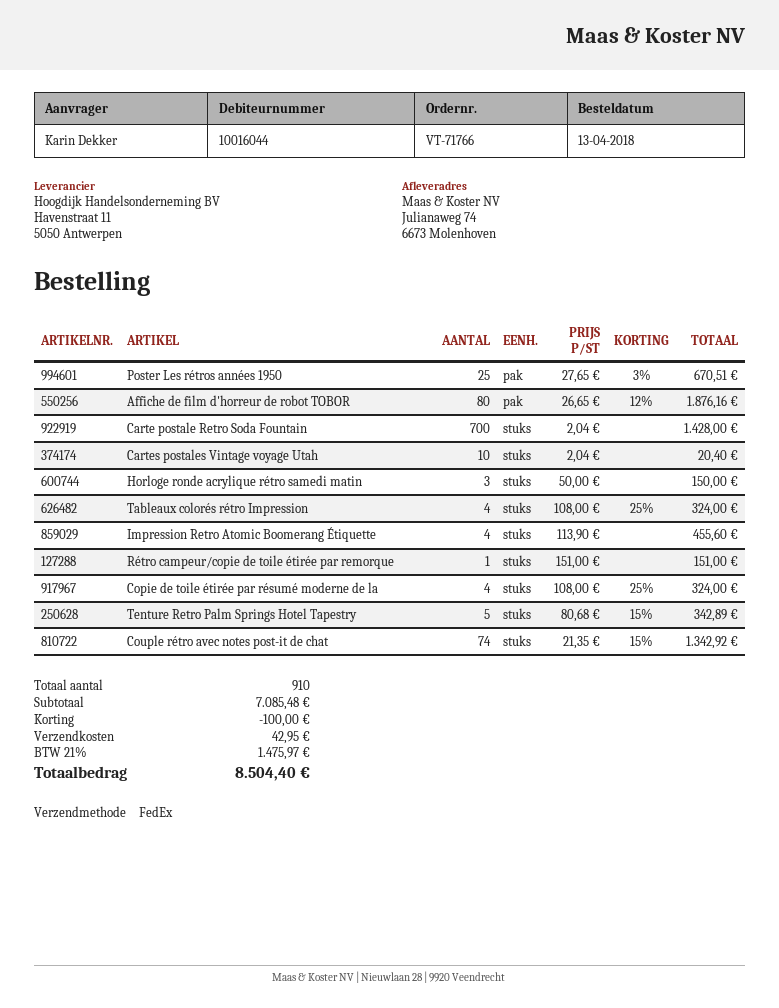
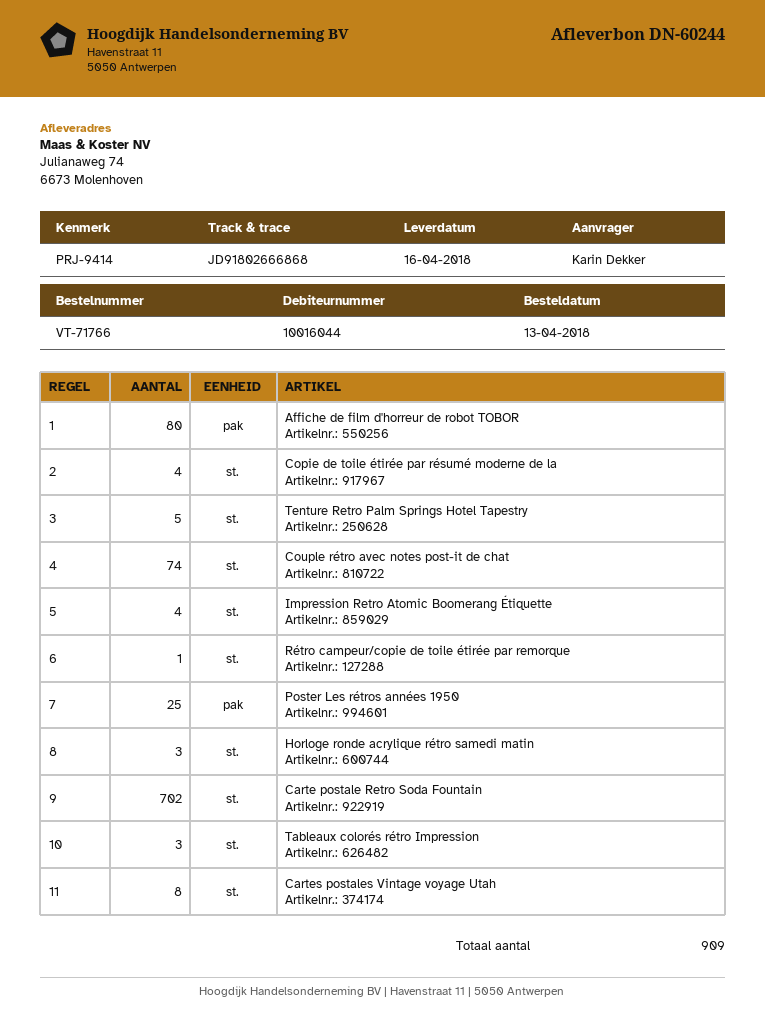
Carte postale Retro Soda Fountain: 700 -> 702
Cartes postales Vintage voyage Utah: 10 -> 8
Tableaux colorés rétro Impression: 4 -> 3
total quantity: 910 -> 909

